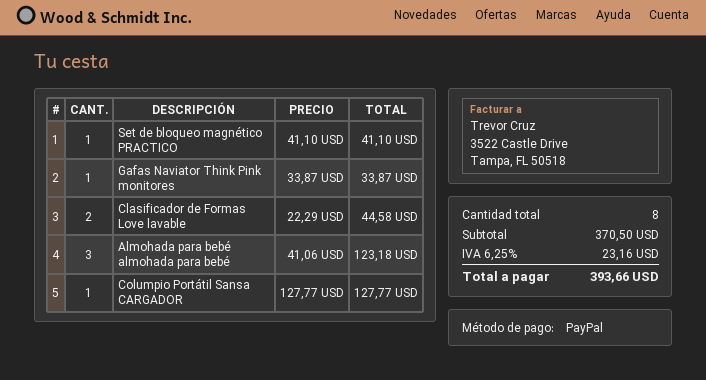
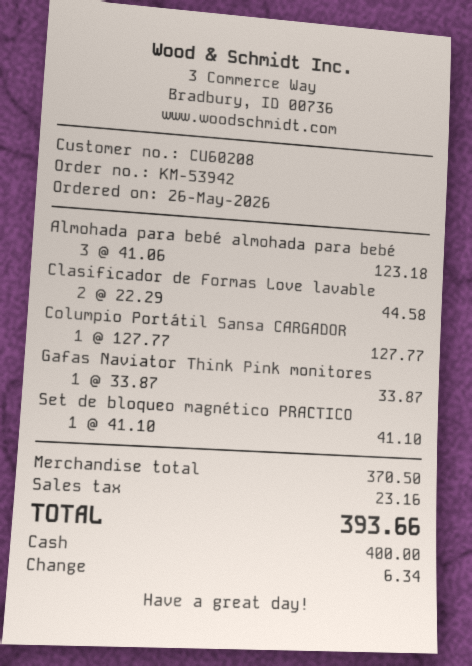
payment method: PayPal -> cash

